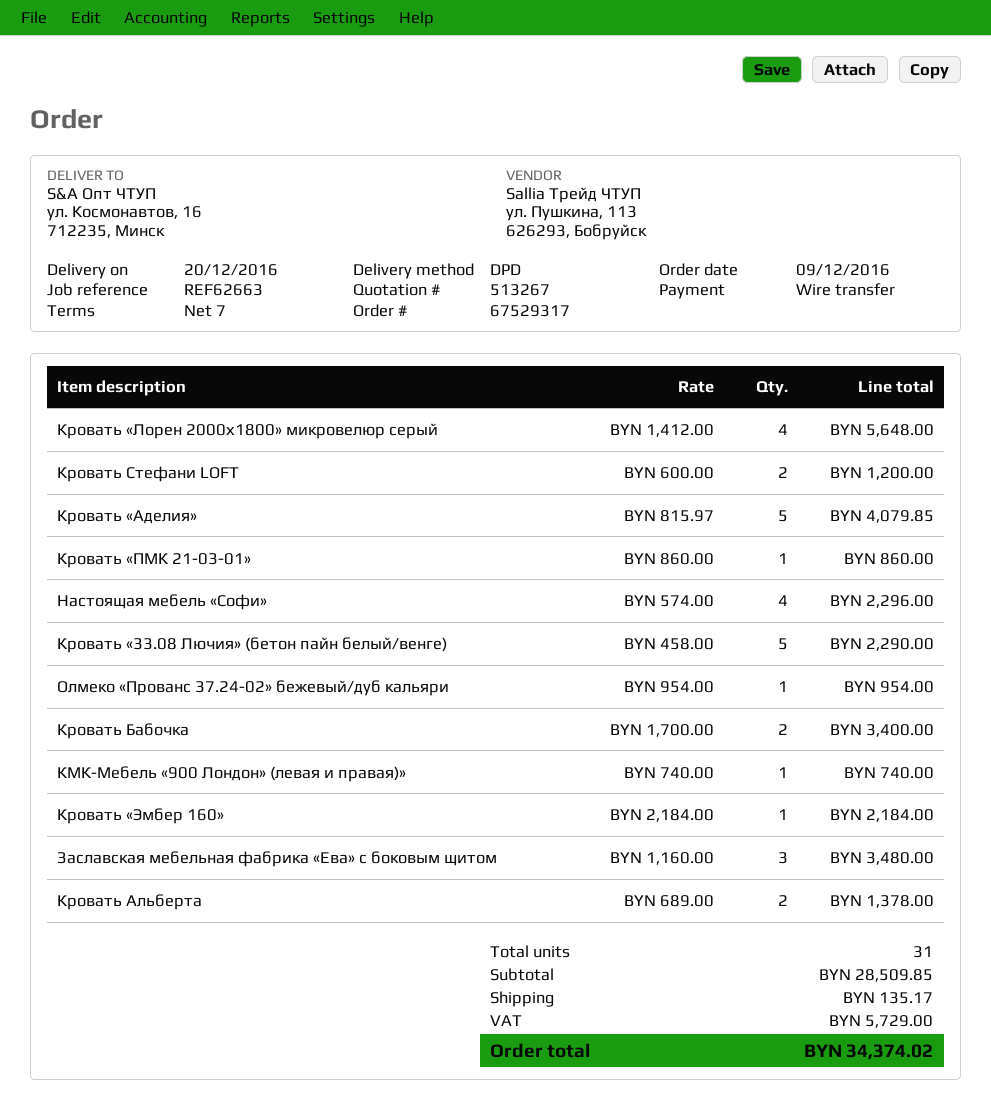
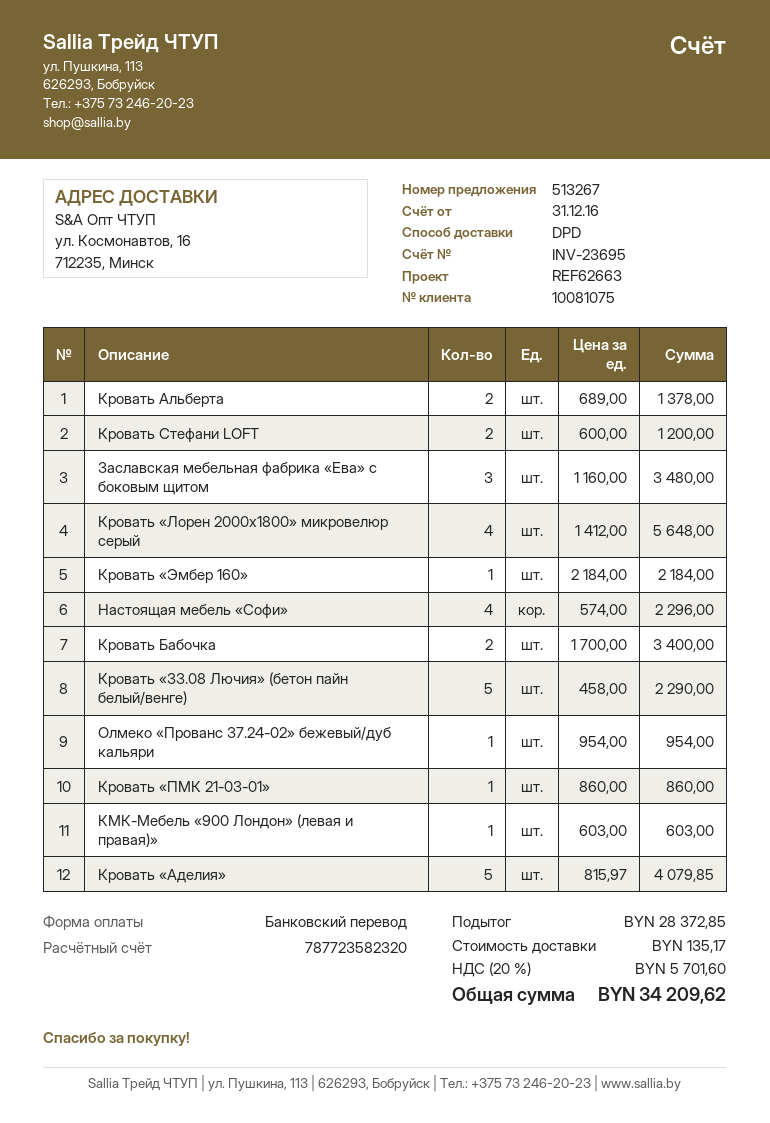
КМК-Мебель «900 Лондон» (левая и правая)»: 1 x 740.00 = 740.00 -> 1 x 603.00 = 603.00
subtotal: 28509.85 -> 28372.85
tax: 5729.00 -> 5701.60
total: 34374.02 -> 34209.62

